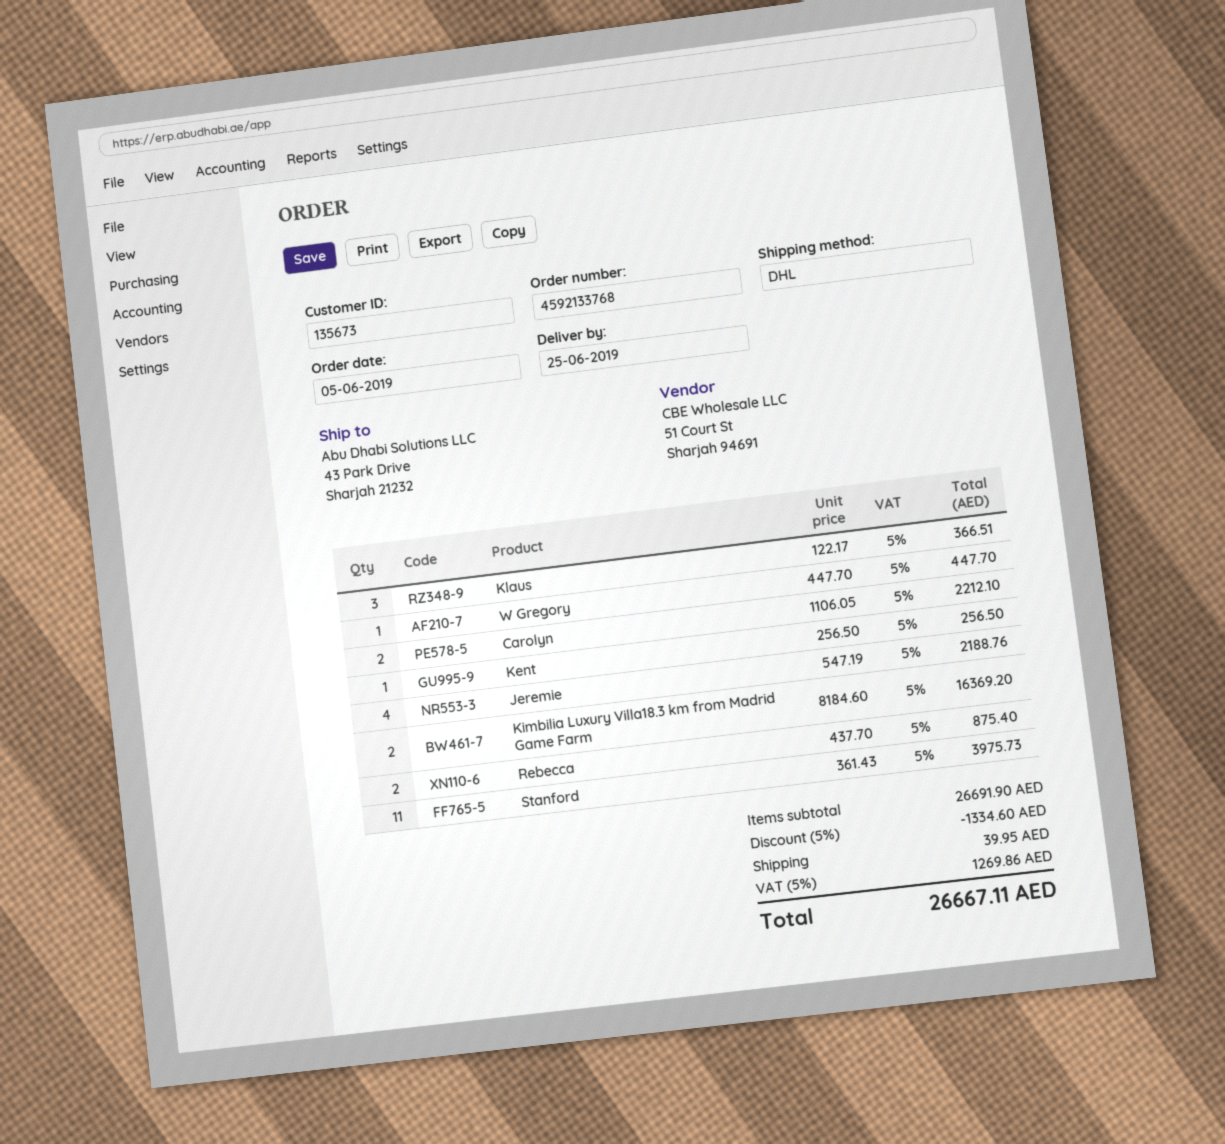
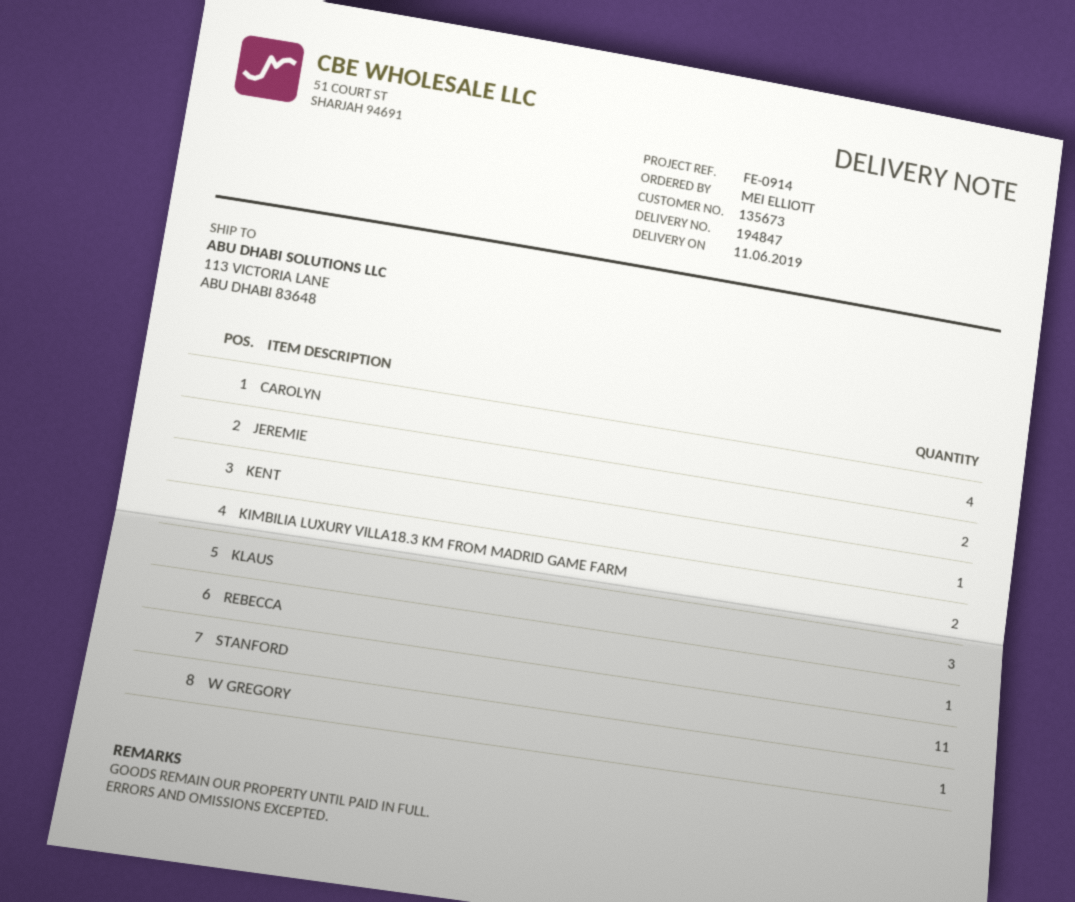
delivery date: 2019-06-25 -> 2019-06-11
ship to: 43 Park Drive, Sharjah 21232 -> 113 VICTORIA LANE, ABU DHABI 83648
Carolyn: 2 -> 4
Jeremie: 4 -> 2
Rebecca: 2 -> 1

